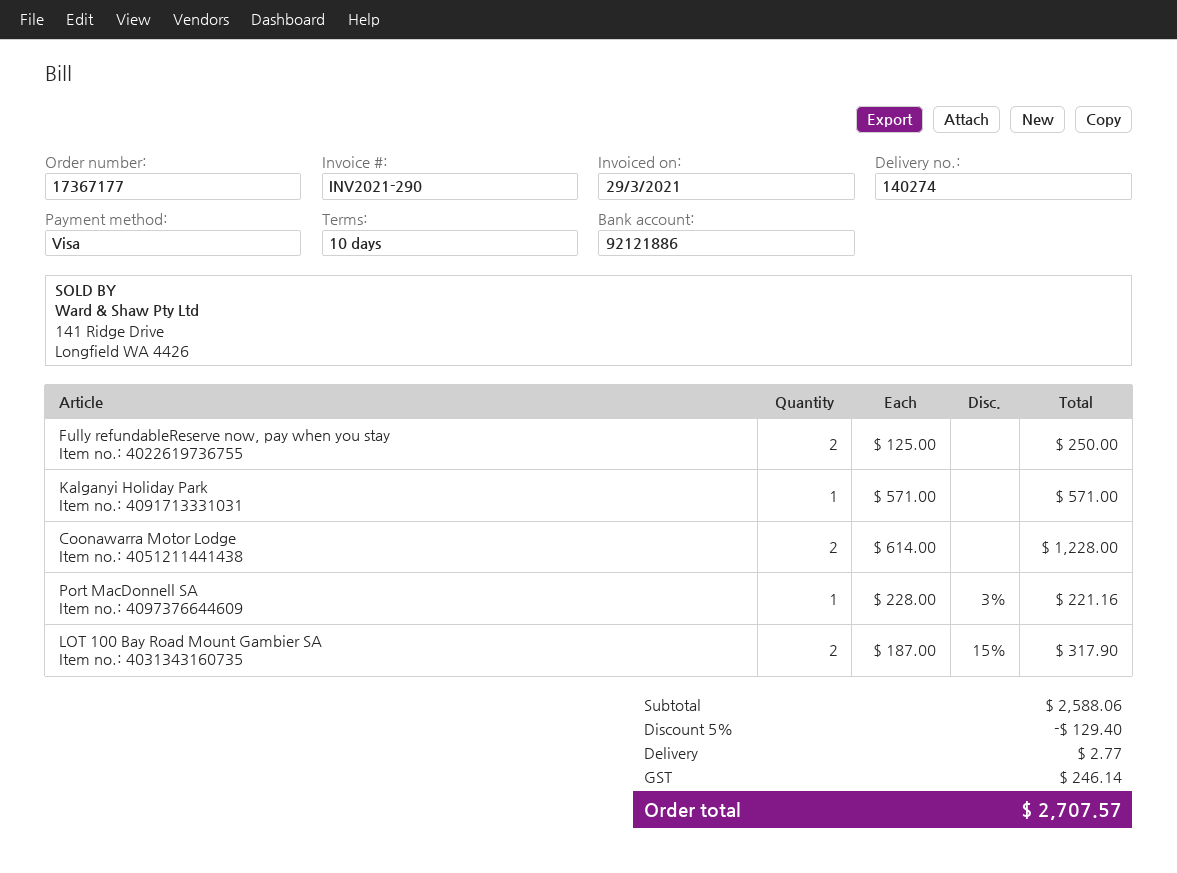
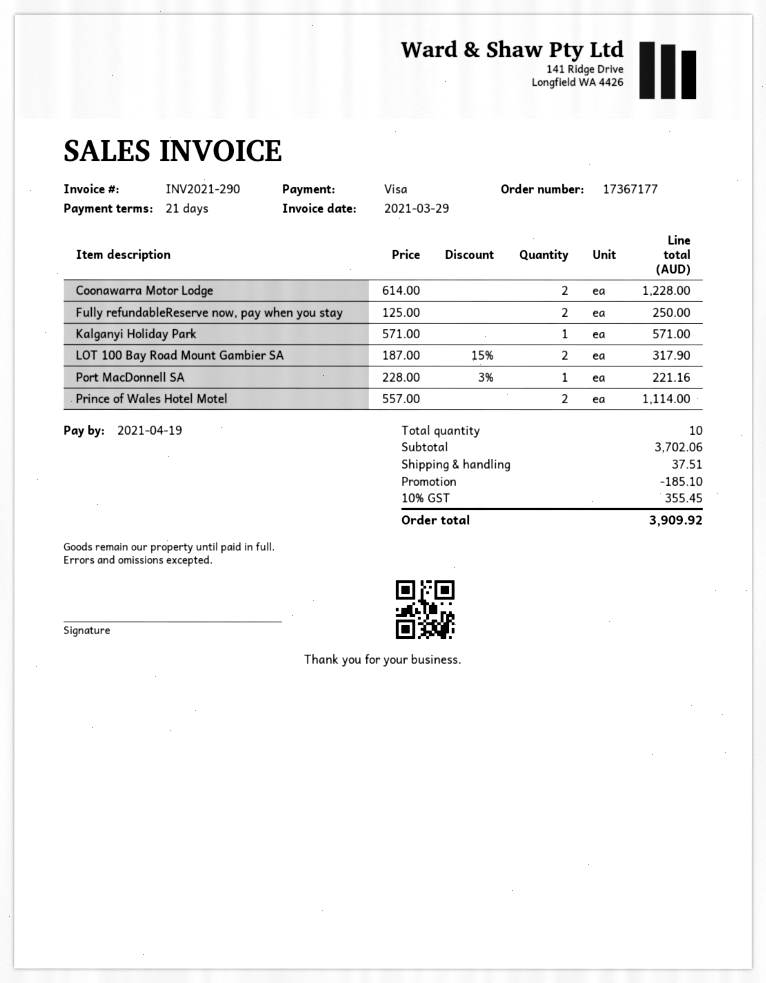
payment terms: 10 days -> 21 days
Prince of Wales Hotel Motel: none -> 2 x 557.00 = 1114.00
subtotal: 2588.06 -> 3702.06
discount: 129.40 -> 185.10
shipping: 2.77 -> 37.51
tax: 246.14 -> 355.45
total: 2707.57 -> 3909.92

